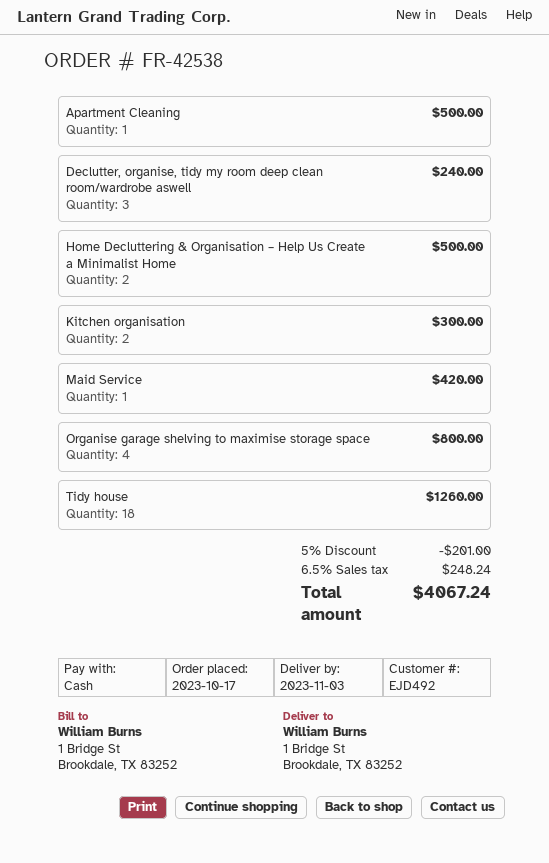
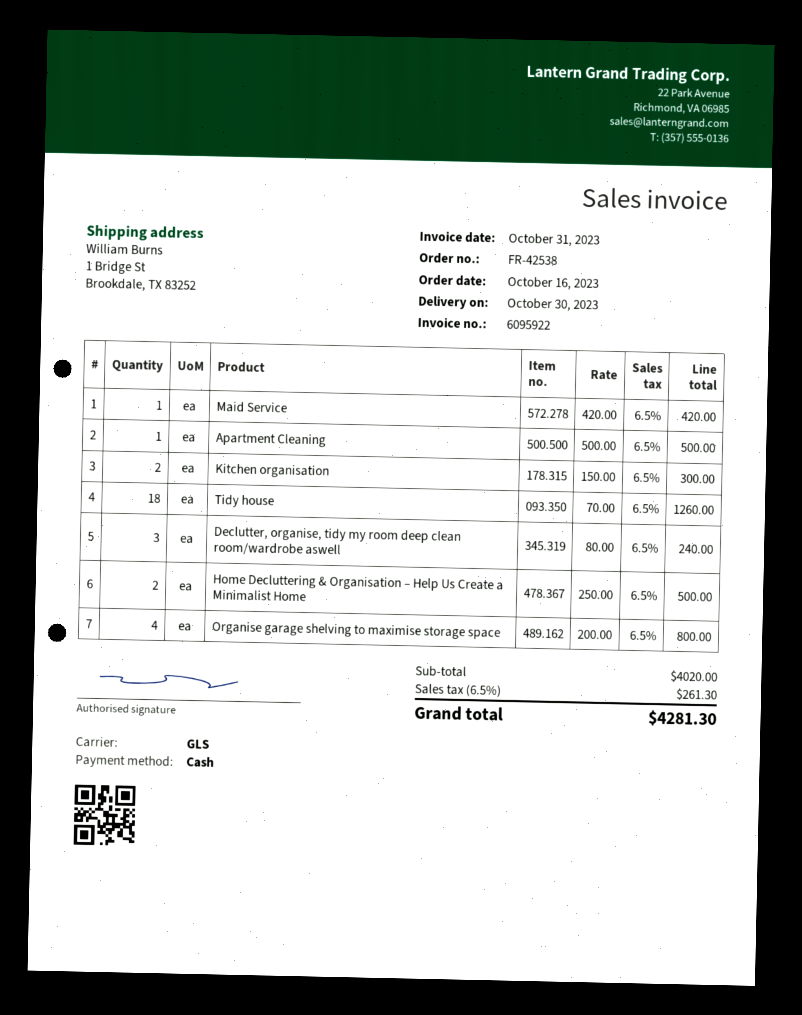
order date: 2023-10-17 -> 2023-10-16
delivery date: 2023-11-03 -> 2023-10-30
discount: 5% = 201.00 -> none
tax: 6.5% = 248.24 -> 6.5% = 261.30
total: 4067.24 -> 4281.30

